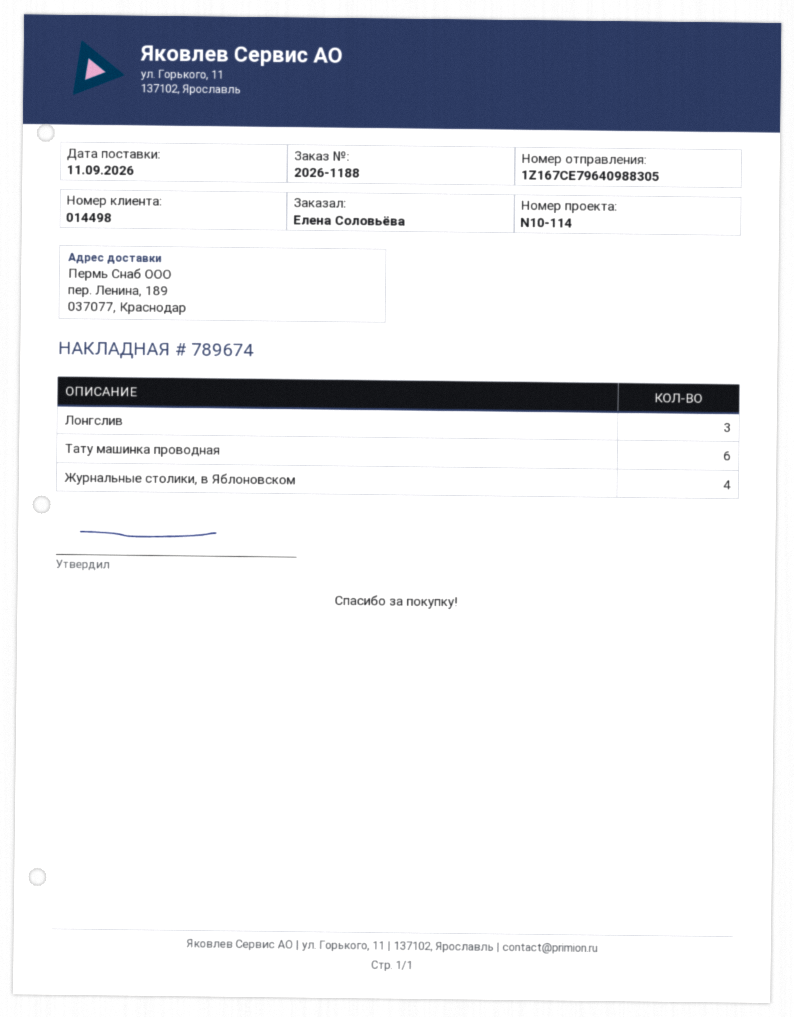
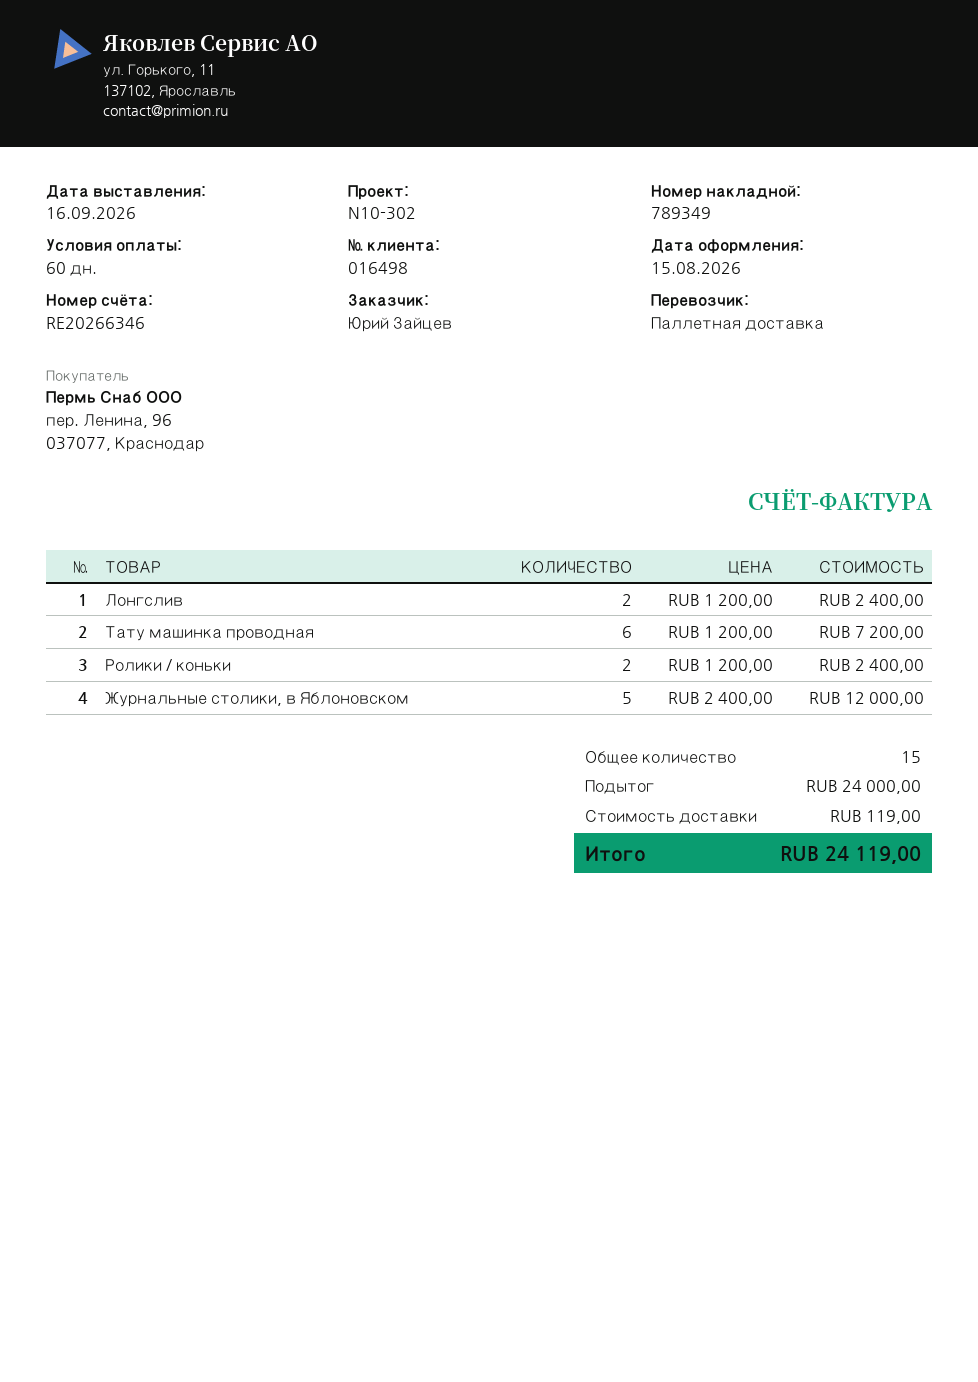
delivery note number: 789674 -> 789349
customer number: 014498 -> 016498
reference: N10-114 -> N10-302
ordered by: Елена Соловьёва -> Юрий Зайцев
Лонгслив: 3 -> 2
Журнальные столики, в Яблоновском: 4 -> 5
Ролики / коньки: none -> 2

